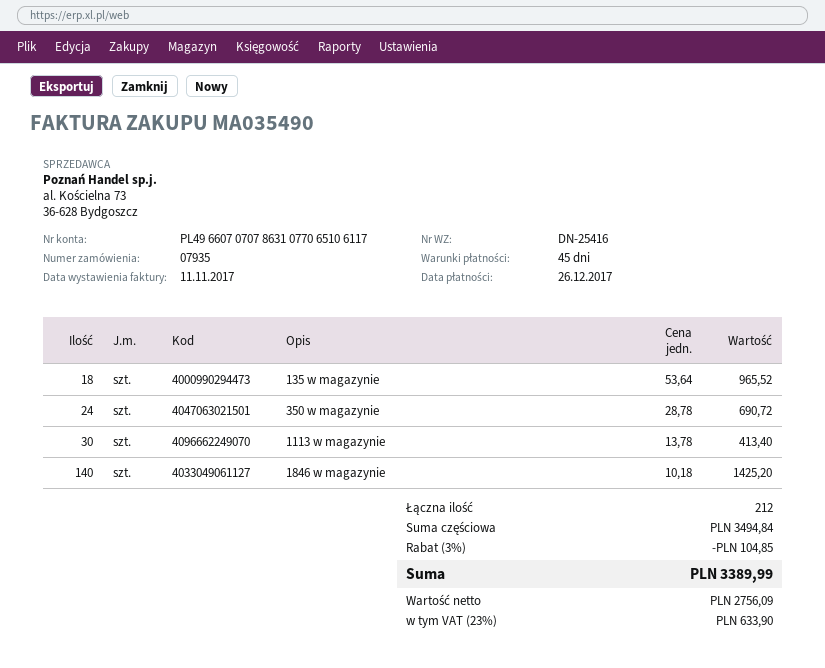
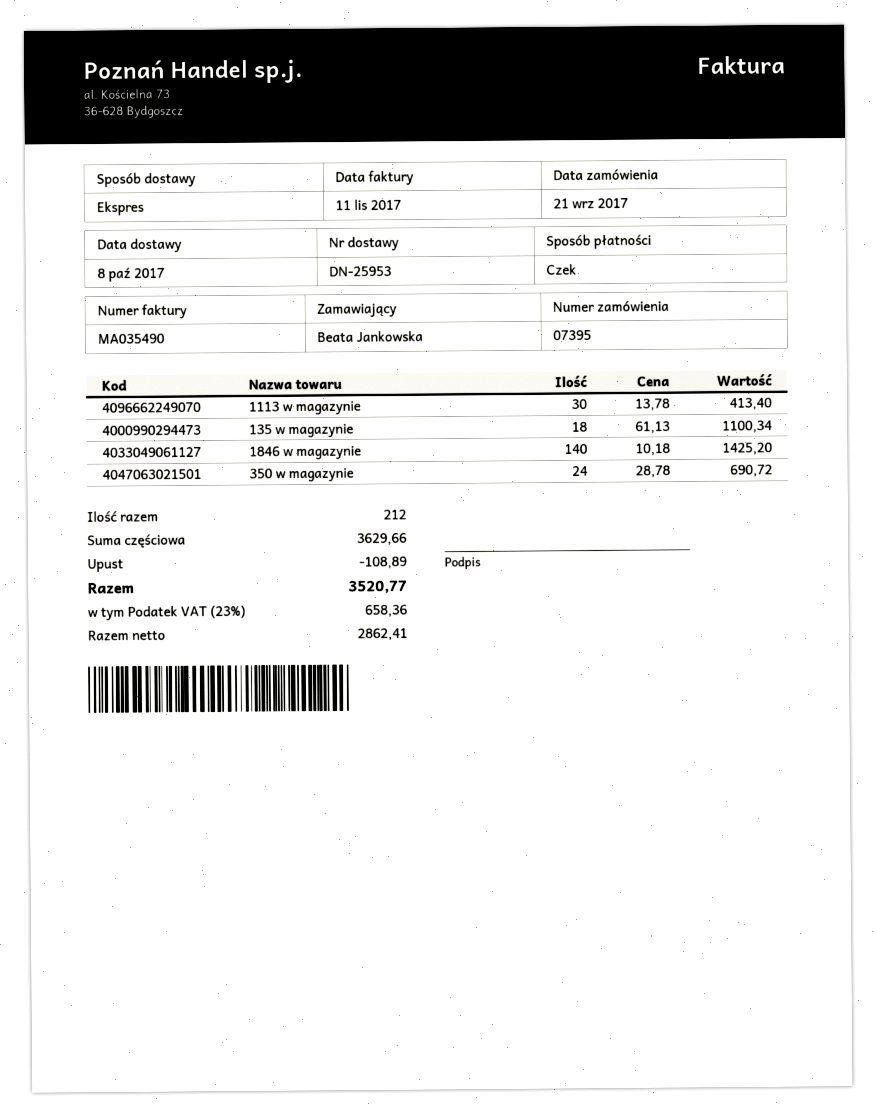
order number: 07935 -> 07395
delivery note number: DN-25416 -> DN-25953
135 w magazynie: 18 x 53.64 = 965.52 -> 18 x 61.13 = 1100.34
subtotal: 3494.84 -> 3629.66
discount: 104.85 -> 108.89
net: 2756.09 -> 2862.41
tax: 23% = 633.90 -> 23% = 658.36
total: 3389.99 -> 3520.77

